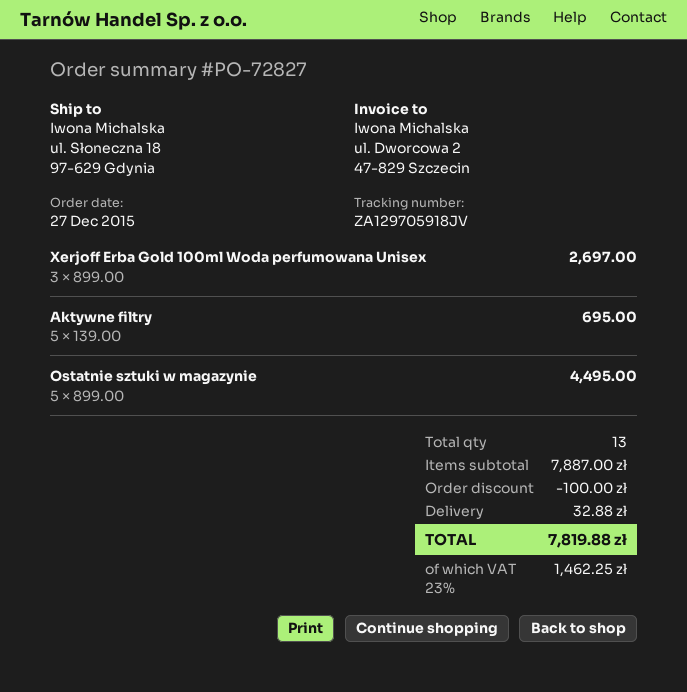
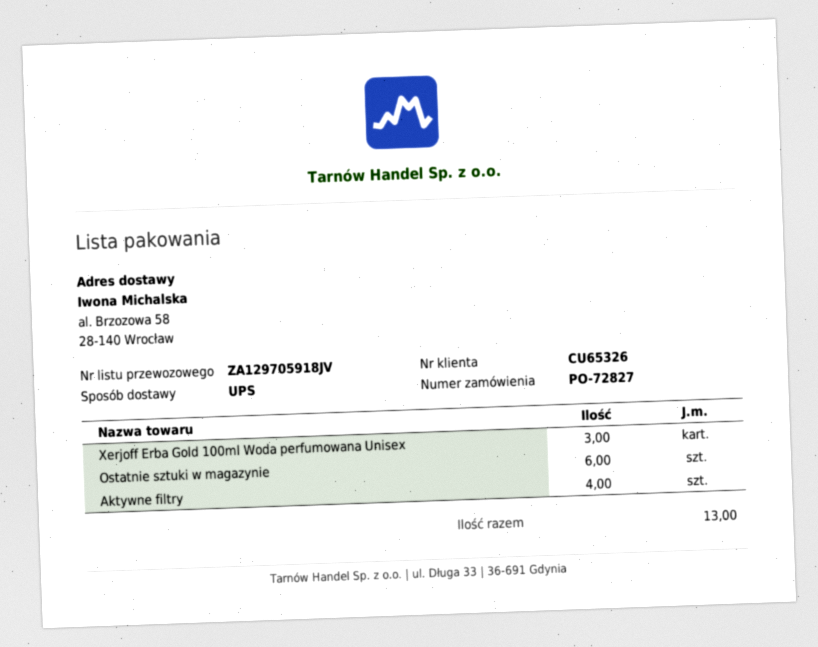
ship to: ul. Słoneczna 18, 97-629 Gdynia -> al. Brzozowa 58, 28-140 Wrocław
Aktywne filtry: 5 -> 4
Ostatnie sztuki w magazynie: 5 -> 6

